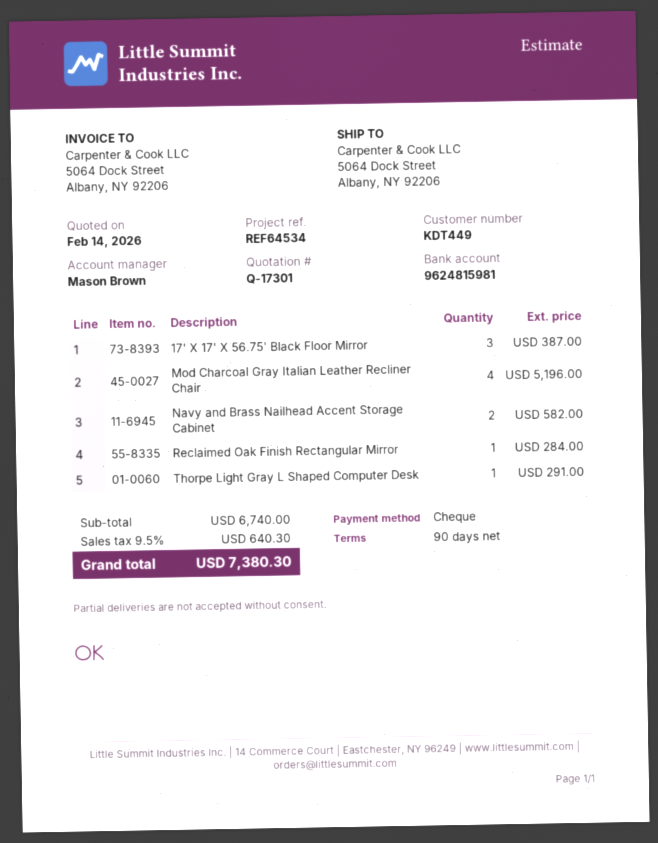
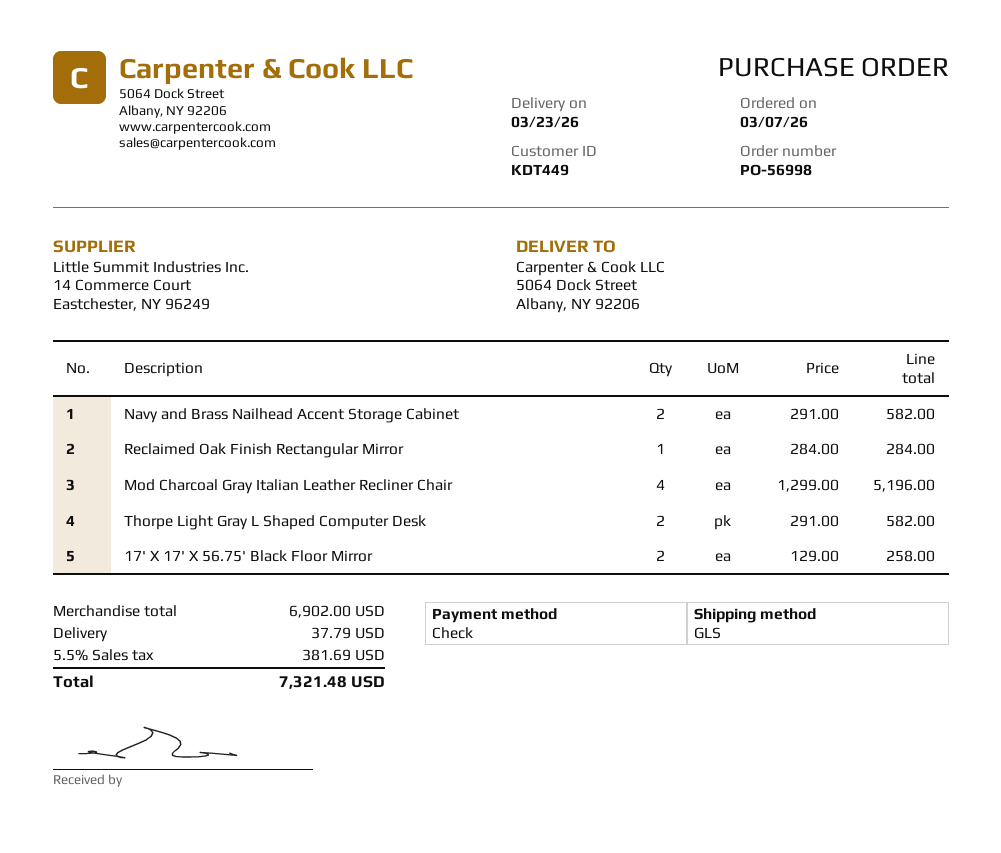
17' X 17' X 56.75' Black Floor Mirror: 3 for 387.00 -> 2 for 258.00
Thorpe Light Gray L Shaped Computer Desk: 1 for 291.00 -> 2 for 582.00
subtotal: 6740.00 -> 6902.00
shipping: none -> 37.79
tax: 9.5% = 640.30 -> 5.5% = 381.69
total: 7380.30 -> 7321.48

